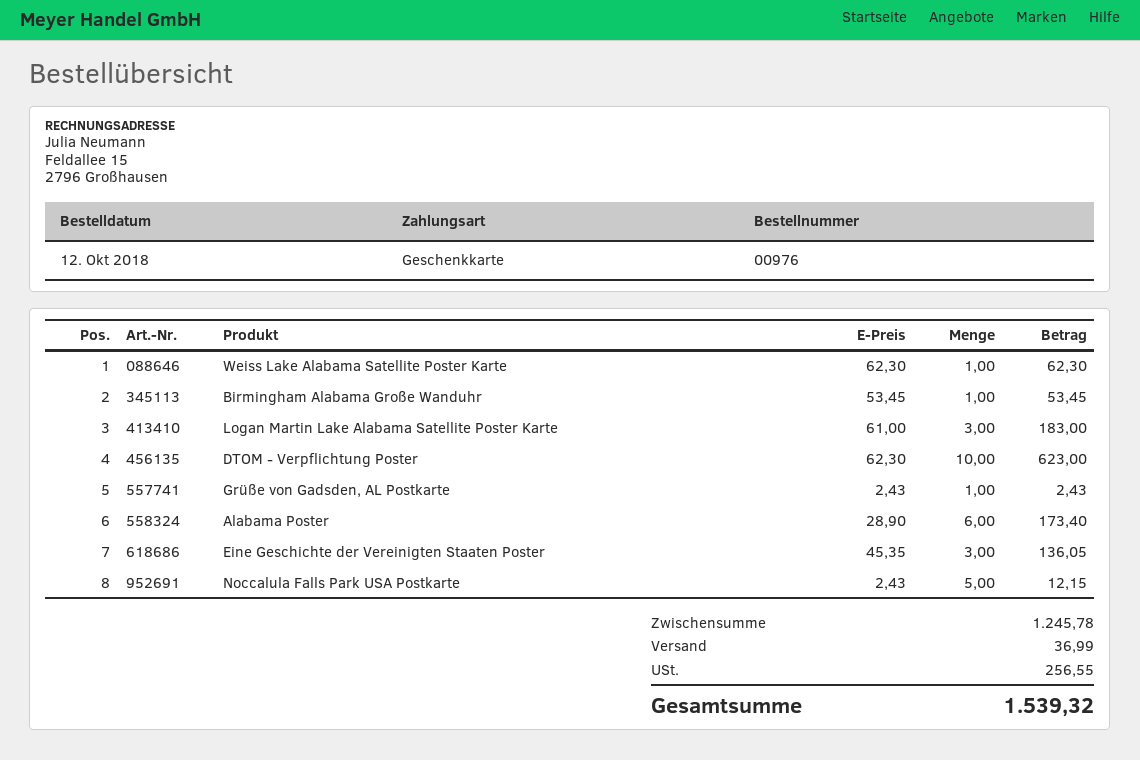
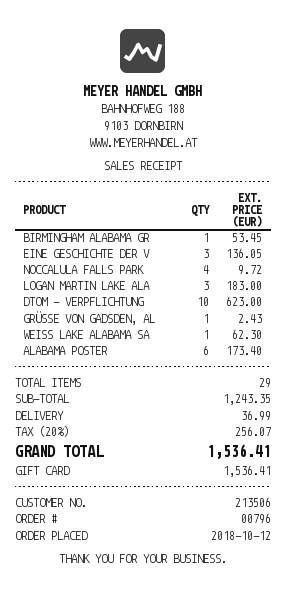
order number: 00976 -> 00796
Noccalula Falls Park USA Postkarte: 5 for 12.15 -> 4 for 9.72
subtotal: 1245.78 -> 1243.35
tax: 256.55 -> 256.07
total: 1539.32 -> 1536.41

